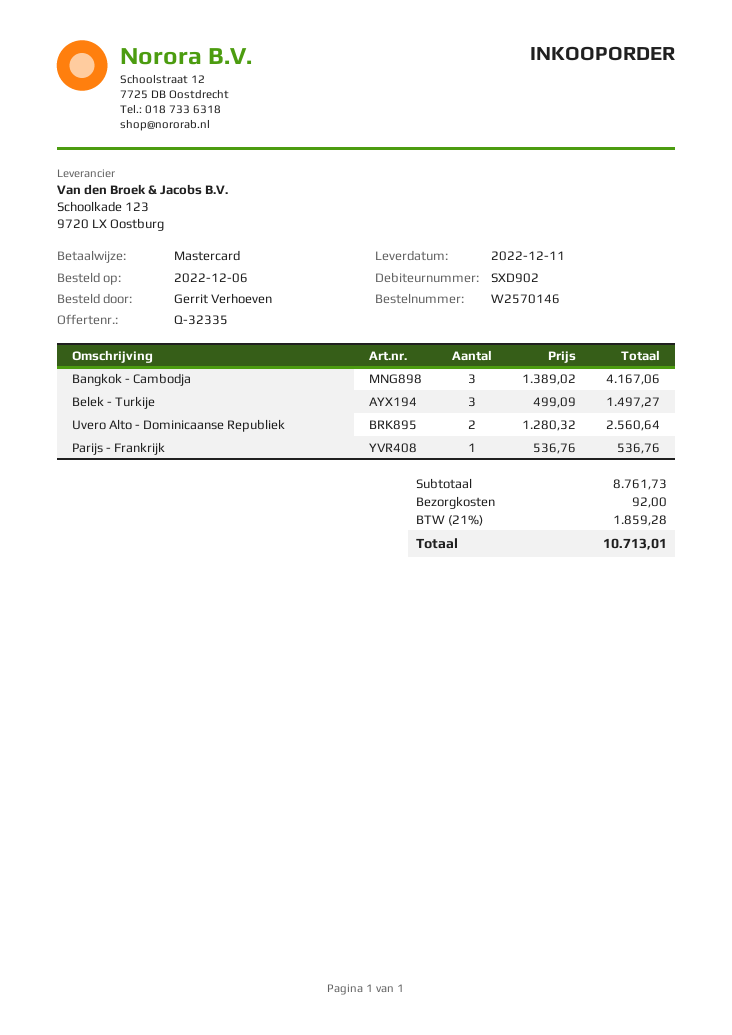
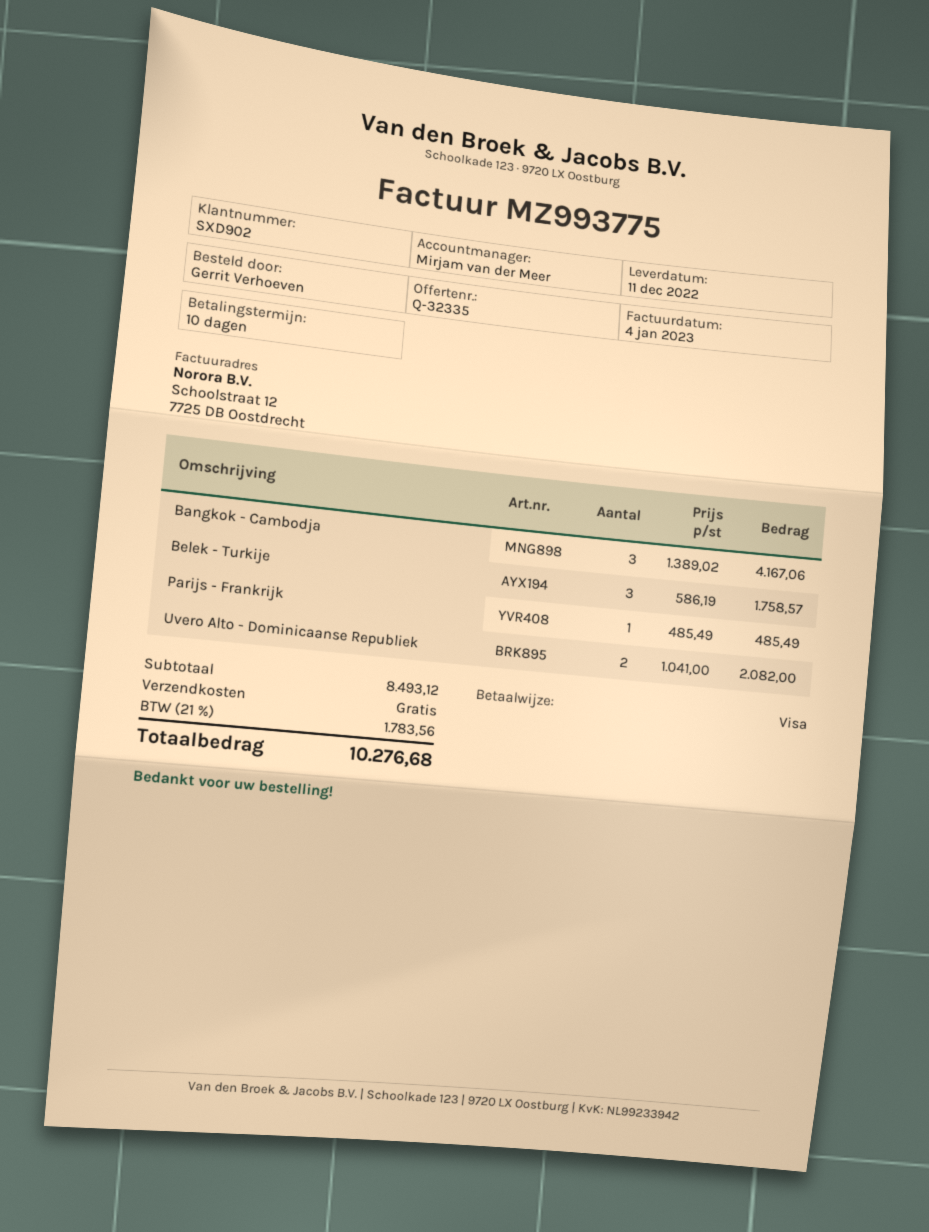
payment method: Mastercard -> Visa
Belek - Turkije: 3 x 499.09 = 1497.27 -> 3 x 586.19 = 1758.57
Uvero Alto - Dominicaanse Republiek: 2 x 1280.32 = 2560.64 -> 2 x 1041.00 = 2082.00
Parijs - Frankrijk: 1 x 536.76 = 536.76 -> 1 x 485.49 = 485.49
subtotal: 8761.73 -> 8493.12
shipping: 92.00 -> 0.00
tax: 21% = 1859.28 -> 21% = 1783.56
total: 10713.01 -> 10276.68

